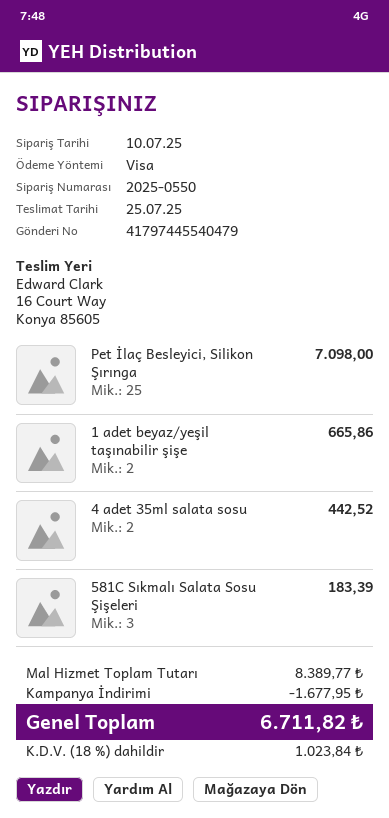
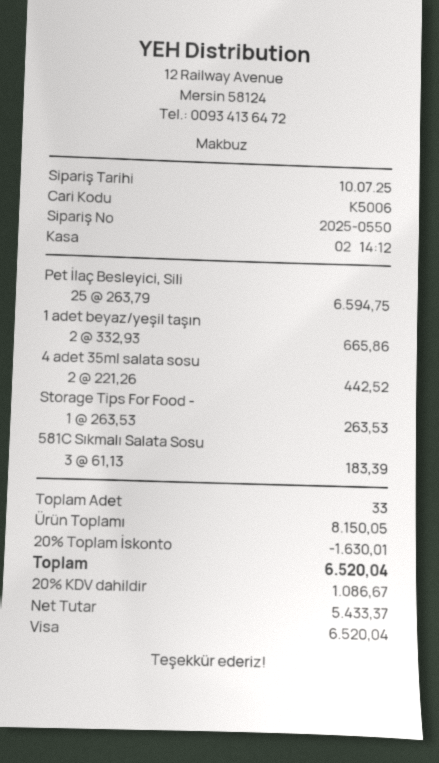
Pet İlaç Besleyici, Silikon Şırınga: 25 for 7098.00 -> 25 for 6594.75
Storage Tips For Food -: none -> 1 for 263.53
subtotal: 8389.77 -> 8150.05
discount: 1677.95 -> 1630.01
tax: 18% = 1023.84 -> 20% = 1086.67
total: 6711.82 -> 6520.04

